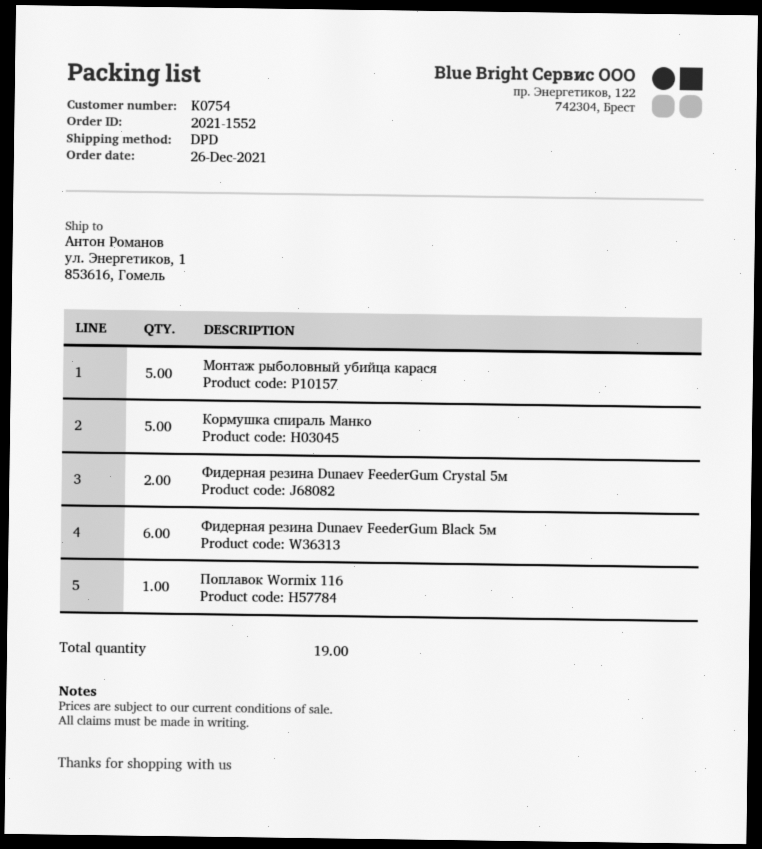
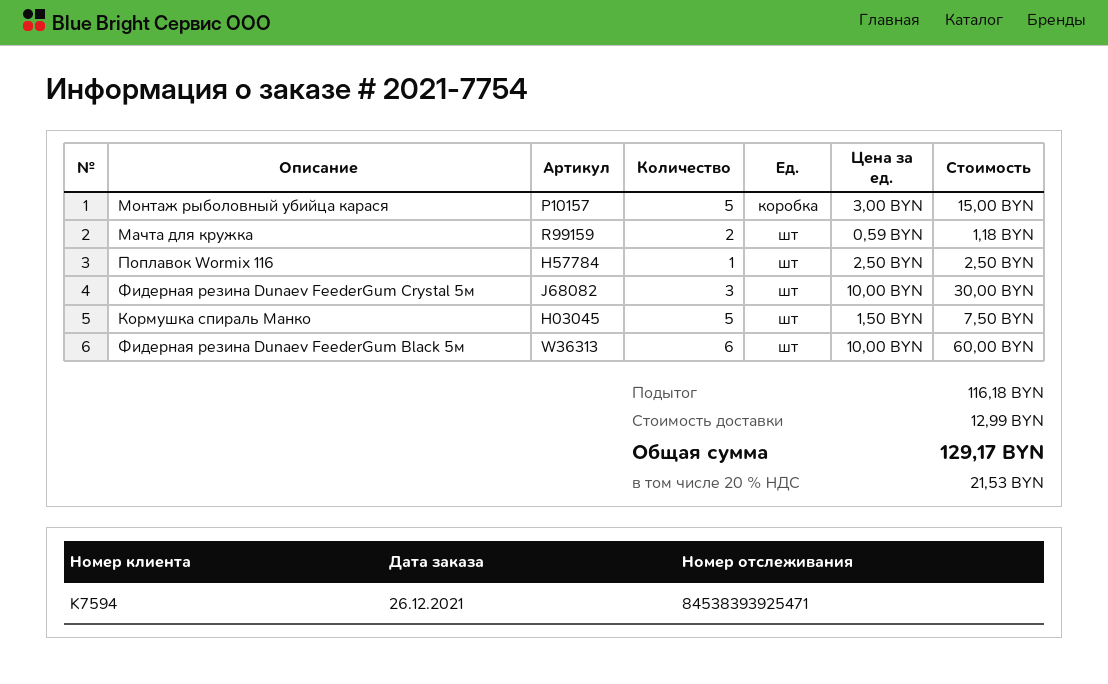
order number: 2021-1552 -> 2021-7754
customer number: K0754 -> K7594
Фидерная резина Dunaev FeederGum Crystal 5м: 2 -> 3
Мачта для кружка: none -> 2

